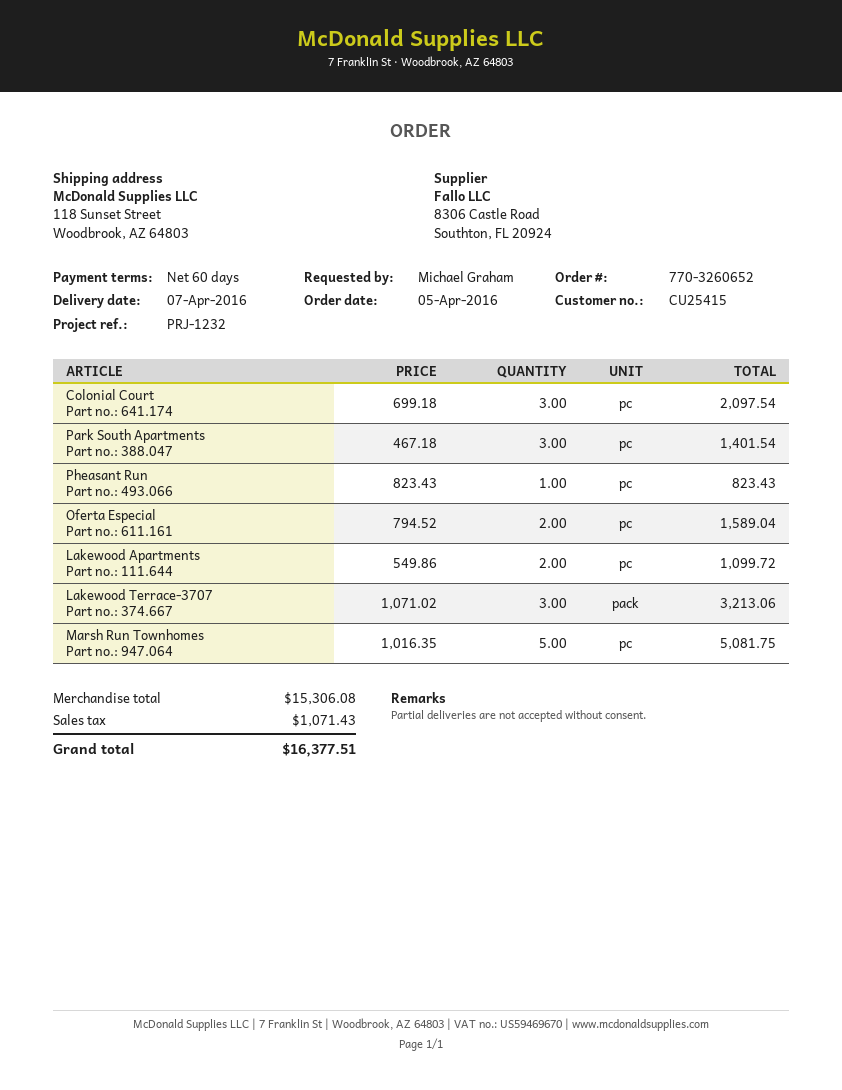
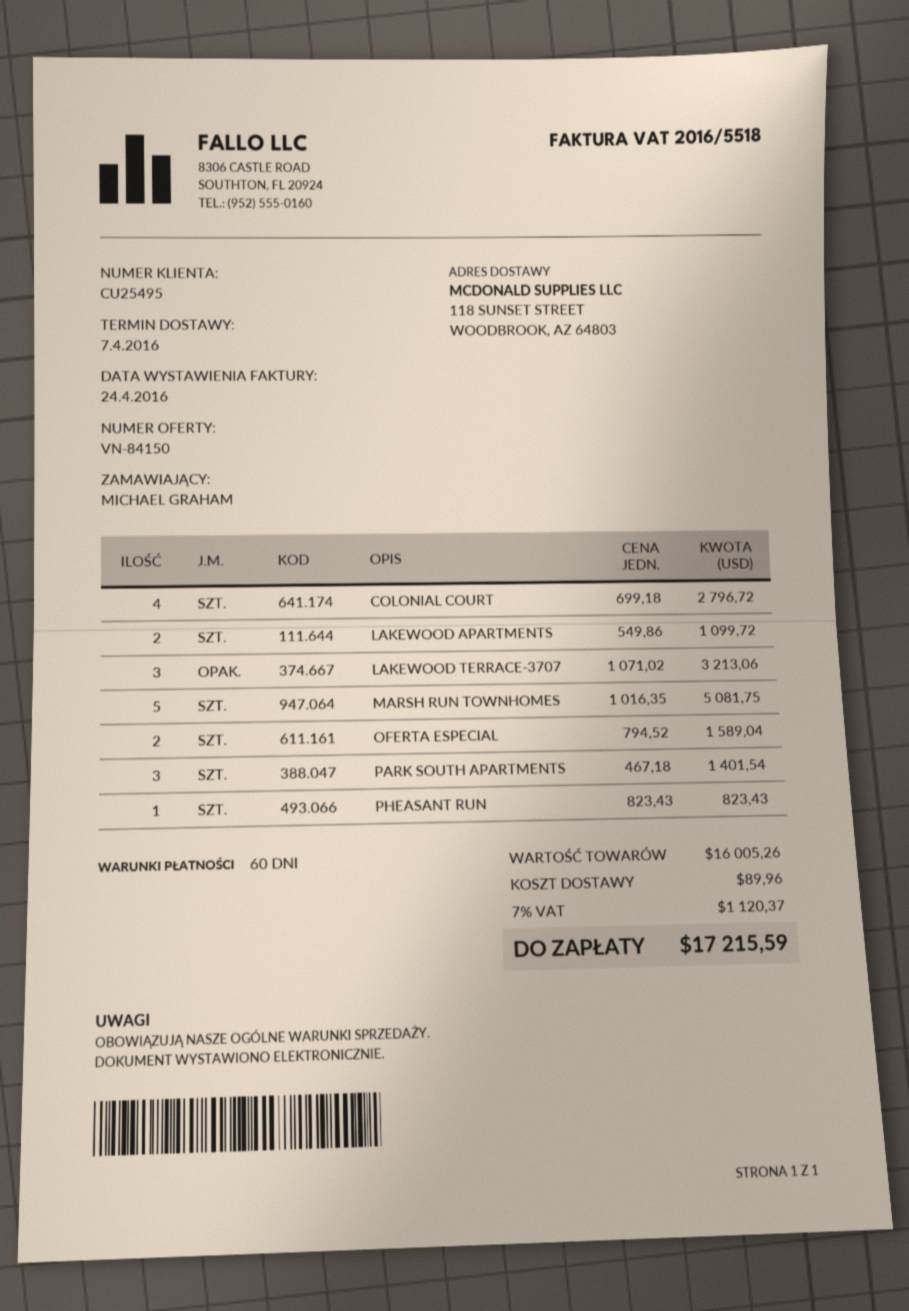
customer number: CU25415 -> CU25495
Colonial Court: 3 x 699.18 = 2097.54 -> 4 x 699.18 = 2796.72
subtotal: 15306.08 -> 16005.26
shipping: none -> 89.96
tax: 1071.43 -> 1120.37
total: 16377.51 -> 17215.59

